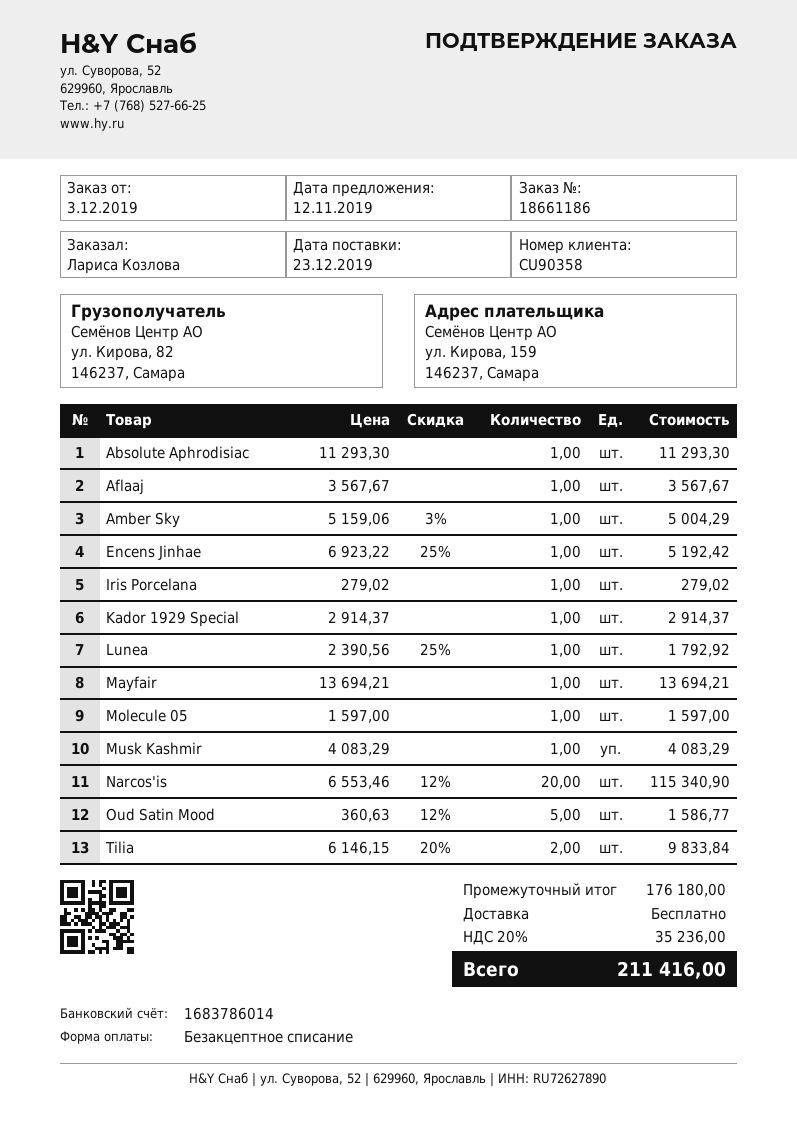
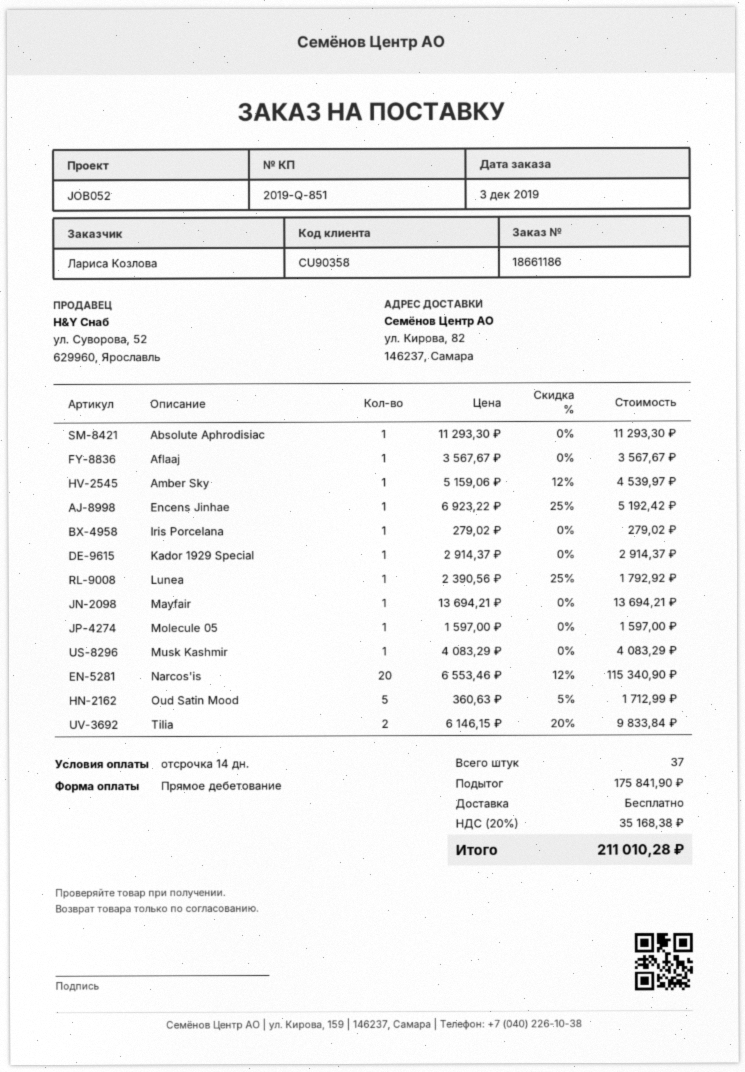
Amber Sky: 1 x 5159.06 - 3% = 5004.29 -> 1 x 5159.06 - 12% = 4539.97
Oud Satin Mood: 5 x 360.63 - 12% = 1586.77 -> 5 x 360.63 - 5% = 1712.99
subtotal: 176180.00 -> 175841.90
tax: 20% = 35236.00 -> 20% = 35168.38
total: 211416.00 -> 211010.28

